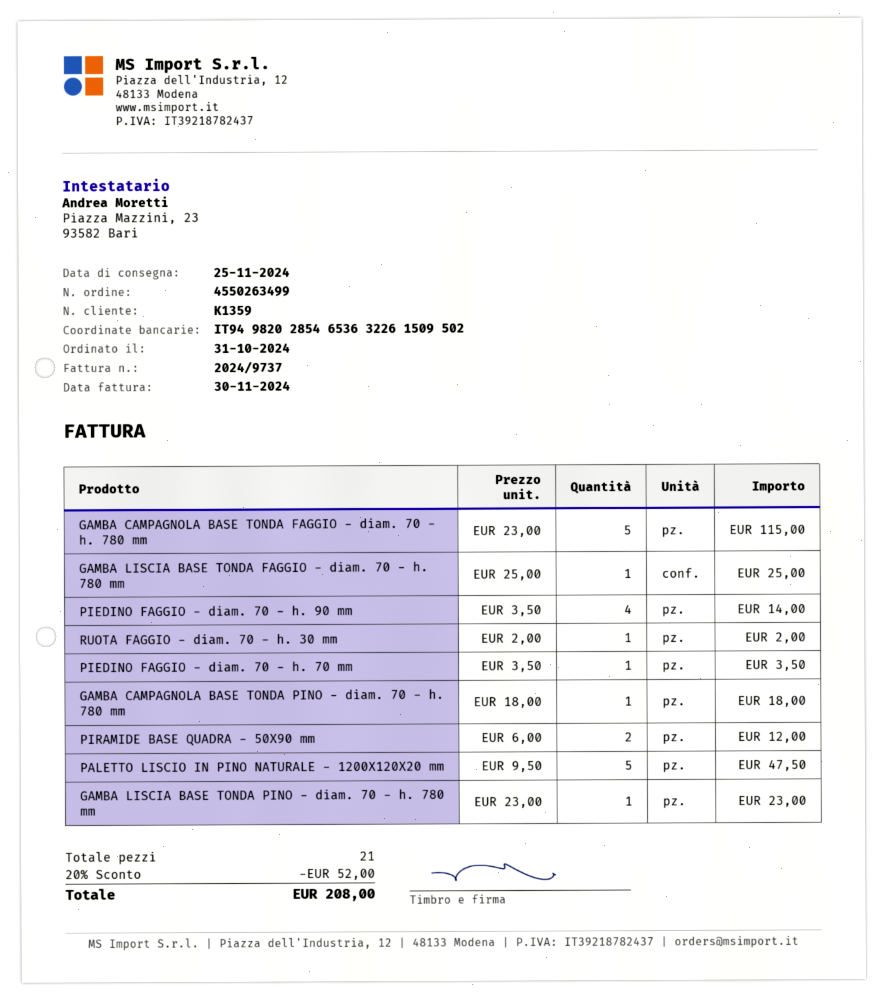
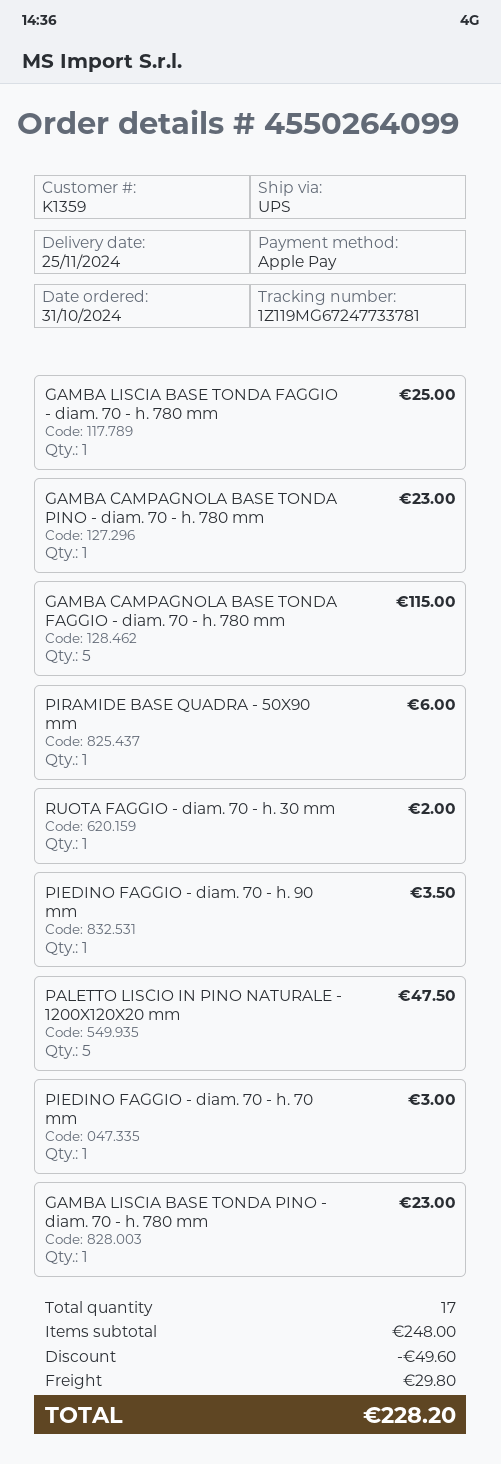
order number: 4550263499 -> 4550264099
PIEDINO FAGGIO - diam. 70 - h. 90 mm: 4 for 14.00 -> 1 for 3.50
PIEDINO FAGGIO - diam. 70 - h. 70 mm: 1 for 3.50 -> 1 for 3.00
GAMBA CAMPAGNOLA BASE TONDA PINO - diam. 70 - h. 780 mm: 1 for 18.00 -> 1 for 23.00
PIRAMIDE BASE QUADRA - 50X90 mm: 2 for 12.00 -> 1 for 6.00
total quantity: 21 -> 17
discount: 52.00 -> 49.60
shipping: none -> 29.80
total: 208.00 -> 228.20

